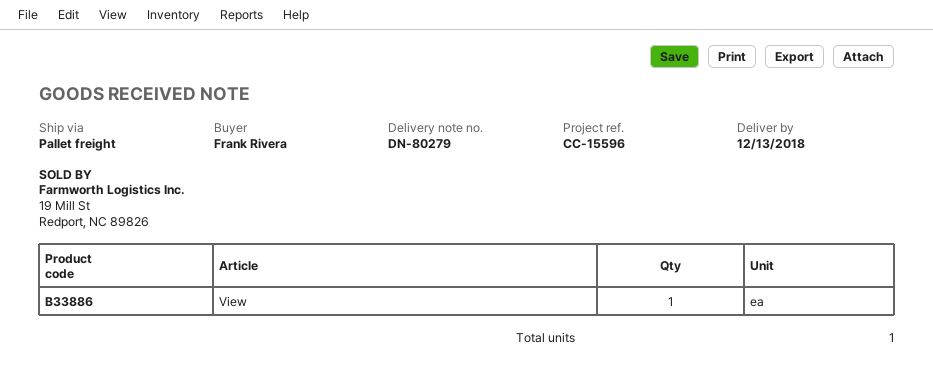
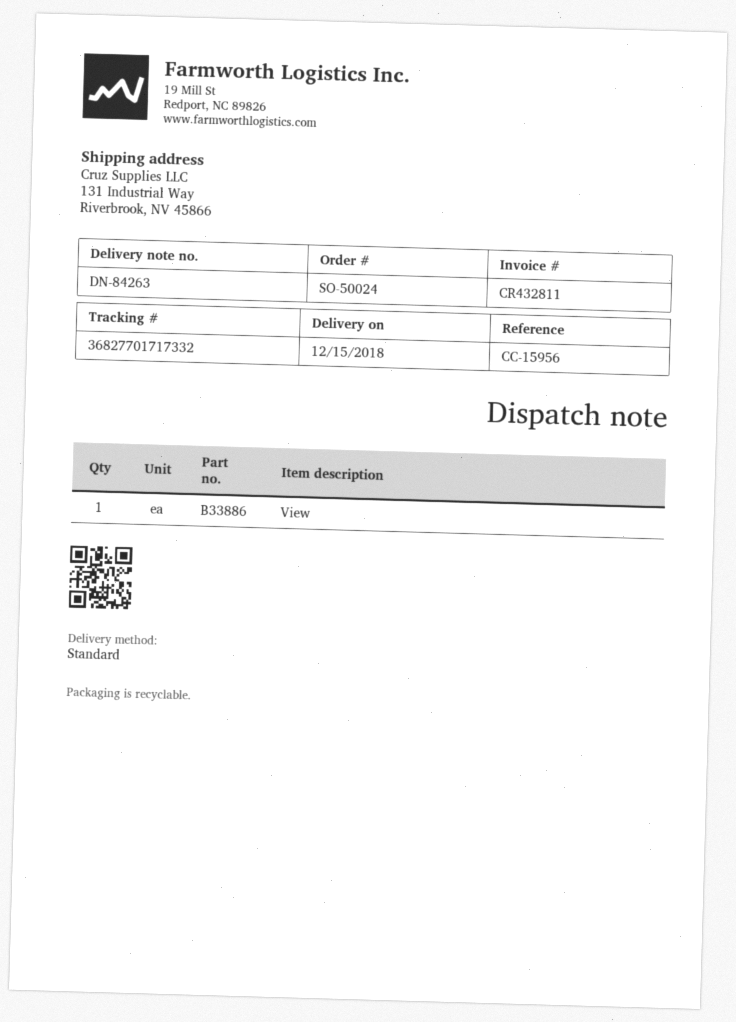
delivery note number: DN-80279 -> DN-84263
delivery date: 2018-12-13 -> 2018-12-15
reference: CC-15596 -> CC-15956
shipping method: pallet freight -> standard

